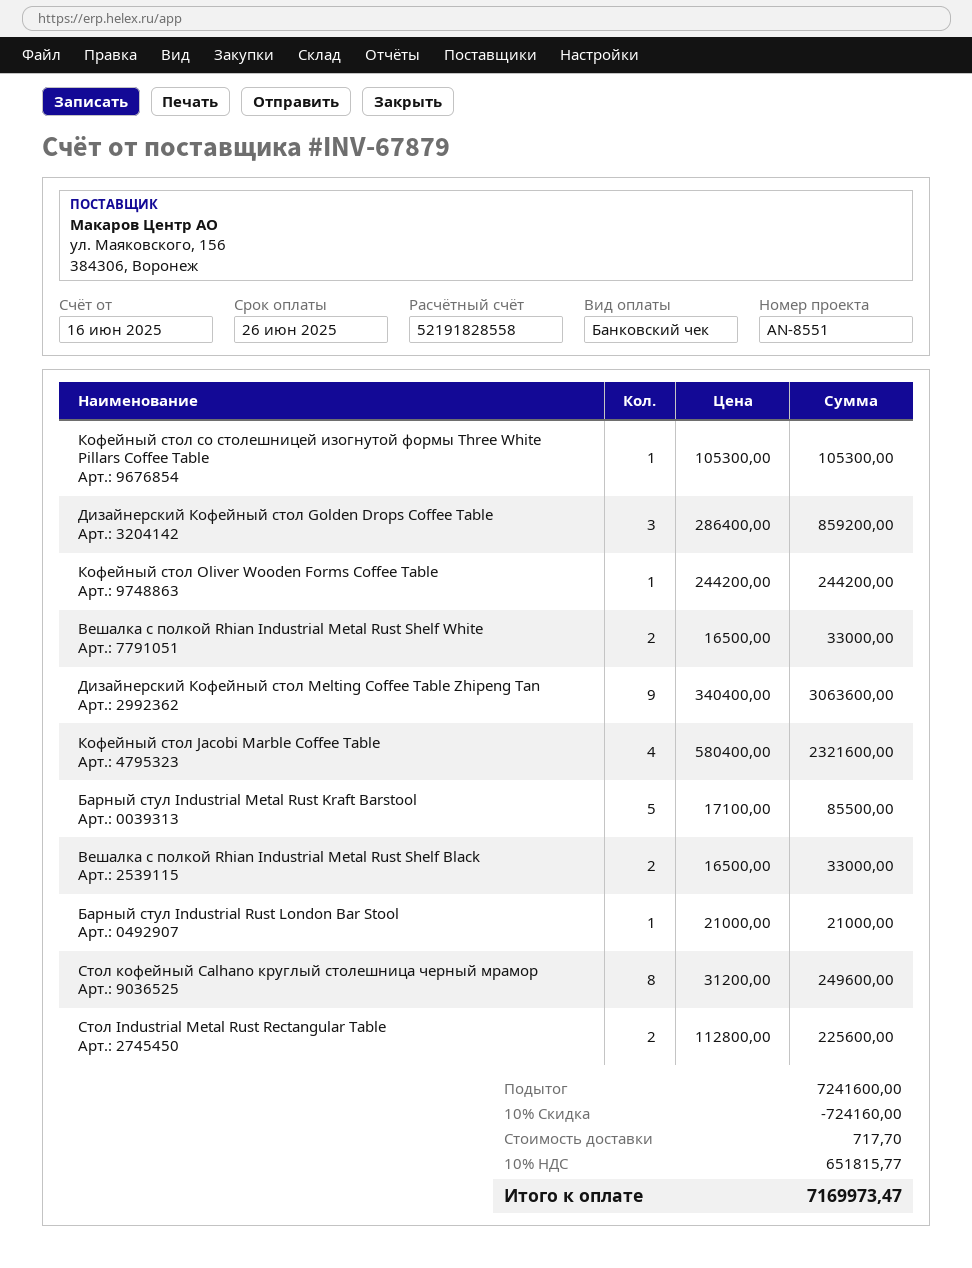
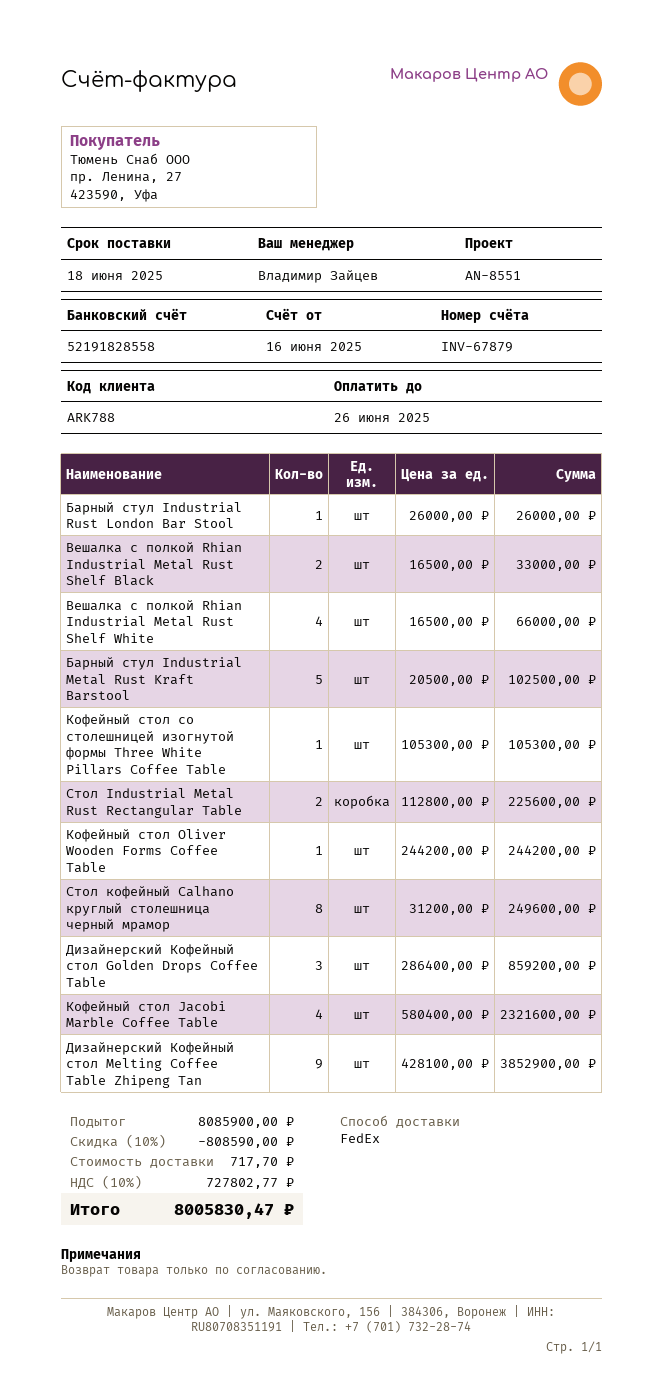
Вешалка с полкой Rhian Industrial Metal Rust Shelf White: 2 x 16500.00 = 33000.00 -> 4 x 16500.00 = 66000.00
Дизайнерский Кофейный стол Melting Coffee Table Zhipeng Tan: 9 x 340400.00 = 3063600.00 -> 9 x 428100.00 = 3852900.00
Барный стул Industrial Metal Rust Kraft Barstool: 5 x 17100.00 = 85500.00 -> 5 x 20500.00 = 102500.00
Барный стул Industrial Rust London Bar Stool: 1 x 21000.00 = 21000.00 -> 1 x 26000.00 = 26000.00
subtotal: 7241600.00 -> 8085900.00
discount: 10% = 724160.00 -> 10% = 808590.00
tax: 10% = 651815.77 -> 10% = 727802.77
total: 7169973.47 -> 8005830.47

